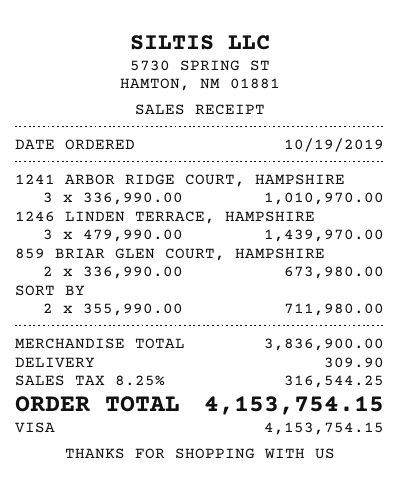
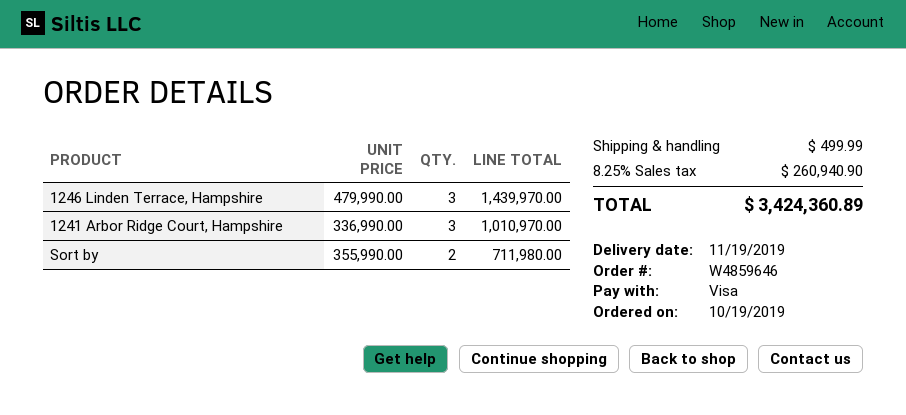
859 BRIAR GLEN COURT, HAMPSHIRE: 2 x 336990.00 = 673980.00 -> none
shipping: 309.90 -> 499.99
tax: 8.25% = 316544.25 -> 8.25% = 260940.90
total: 4153754.15 -> 3424360.89

